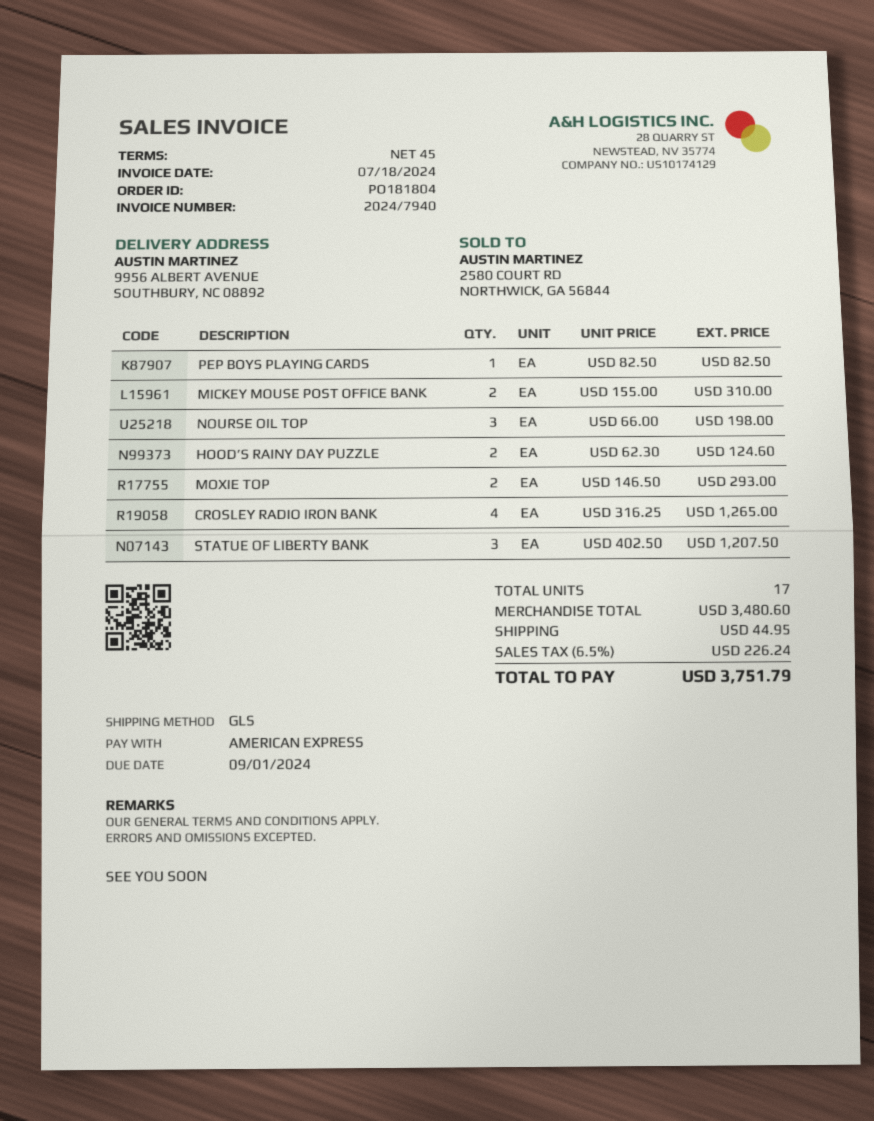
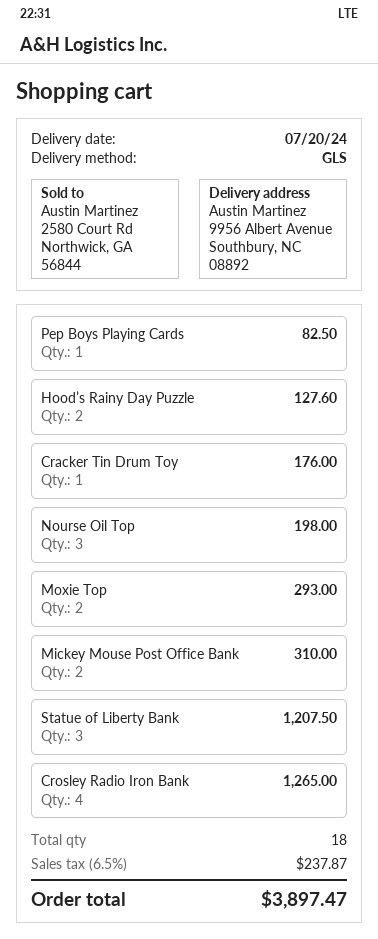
HOOD’S RAINY DAY PUZZLE: 2 for 124.60 -> 2 for 127.60
Cracker Tin Drum Toy: none -> 1 for 176.00
total quantity: 17 -> 18
shipping: 44.95 -> none
tax: 6.5% = 226.24 -> 6.5% = 237.87
total: 3751.79 -> 3897.47

